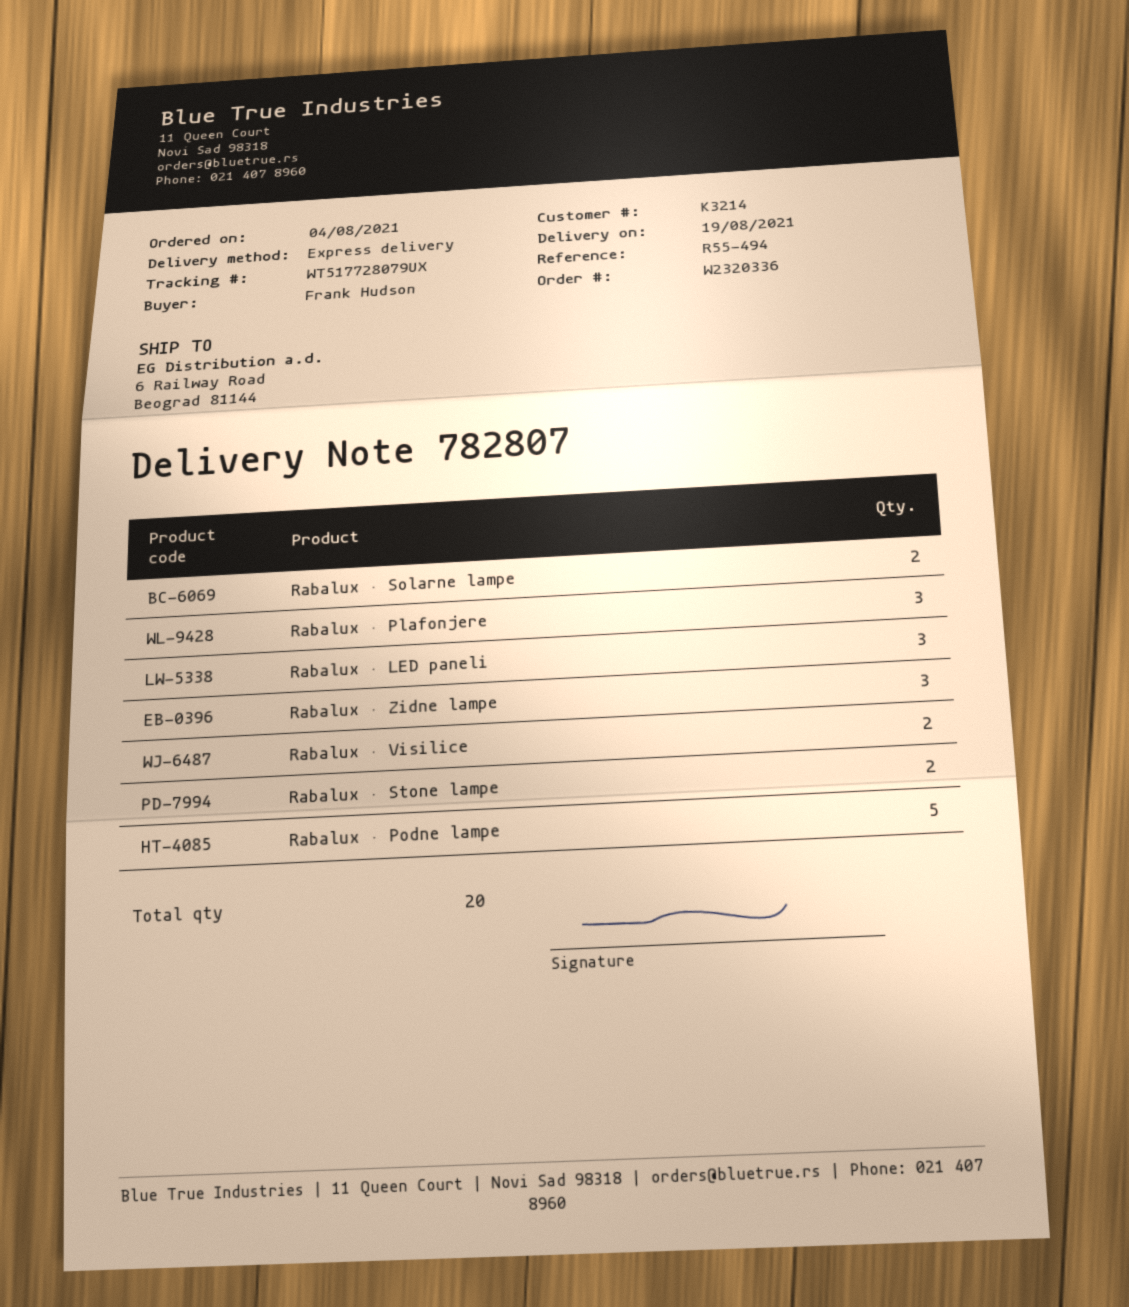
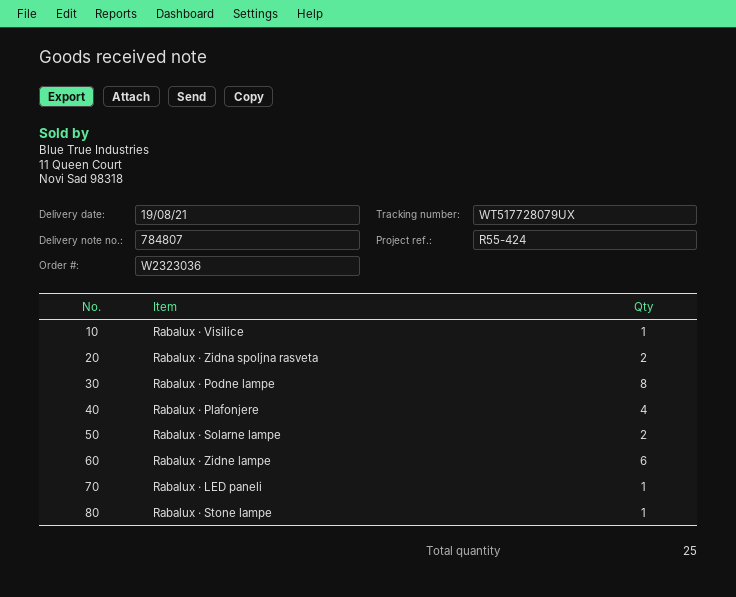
order number: W2320336 -> W2323036
delivery note number: 782807 -> 784807
reference: R55-494 -> R55-424
Rabalux · Plafonjere: 3 -> 4
Rabalux · LED paneli: 3 -> 1
Rabalux · Zidne lampe: 3 -> 6
Rabalux · Visilice: 2 -> 1
Rabalux · Stone lampe: 2 -> 1
Rabalux · Podne lampe: 5 -> 8
Rabalux · Zidna spoljna rasveta: none -> 2
total quantity: 20 -> 25

